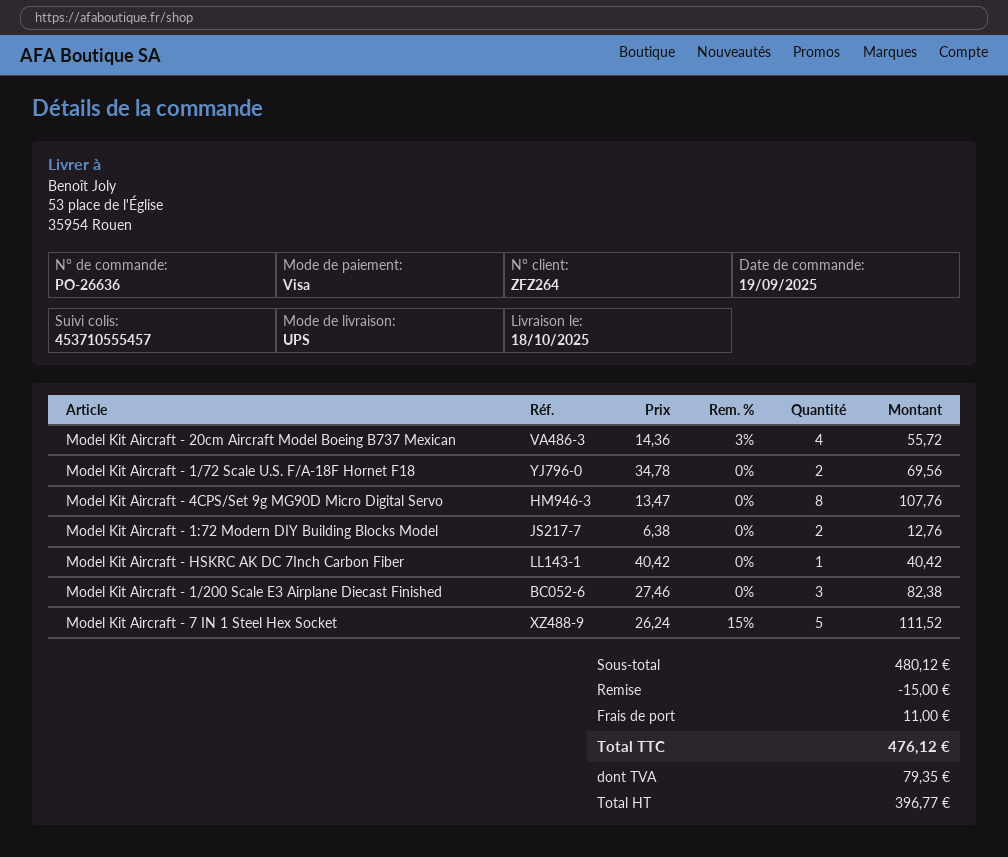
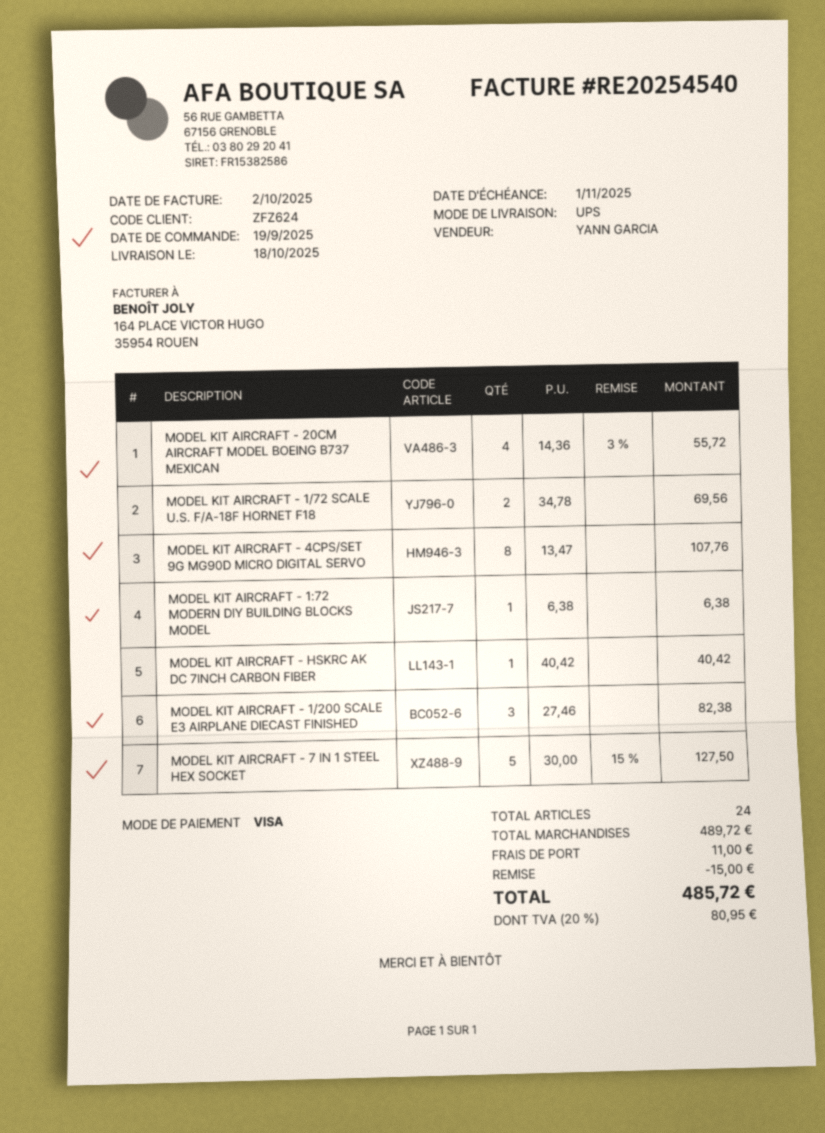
customer number: ZFZ264 -> ZFZ624
Model Kit Aircraft - 1:72 Modern DIY Building Blocks Model: 2 x 6.38 = 12.76 -> 1 x 6.38 = 6.38
Model Kit Aircraft - 7 IN 1 Steel Hex Socket: 5 x 26.24 - 15% = 111.52 -> 5 x 30.00 - 15% = 127.50
subtotal: 480.12 -> 489.72
tax: 79.35 -> 80.95
total: 476.12 -> 485.72

